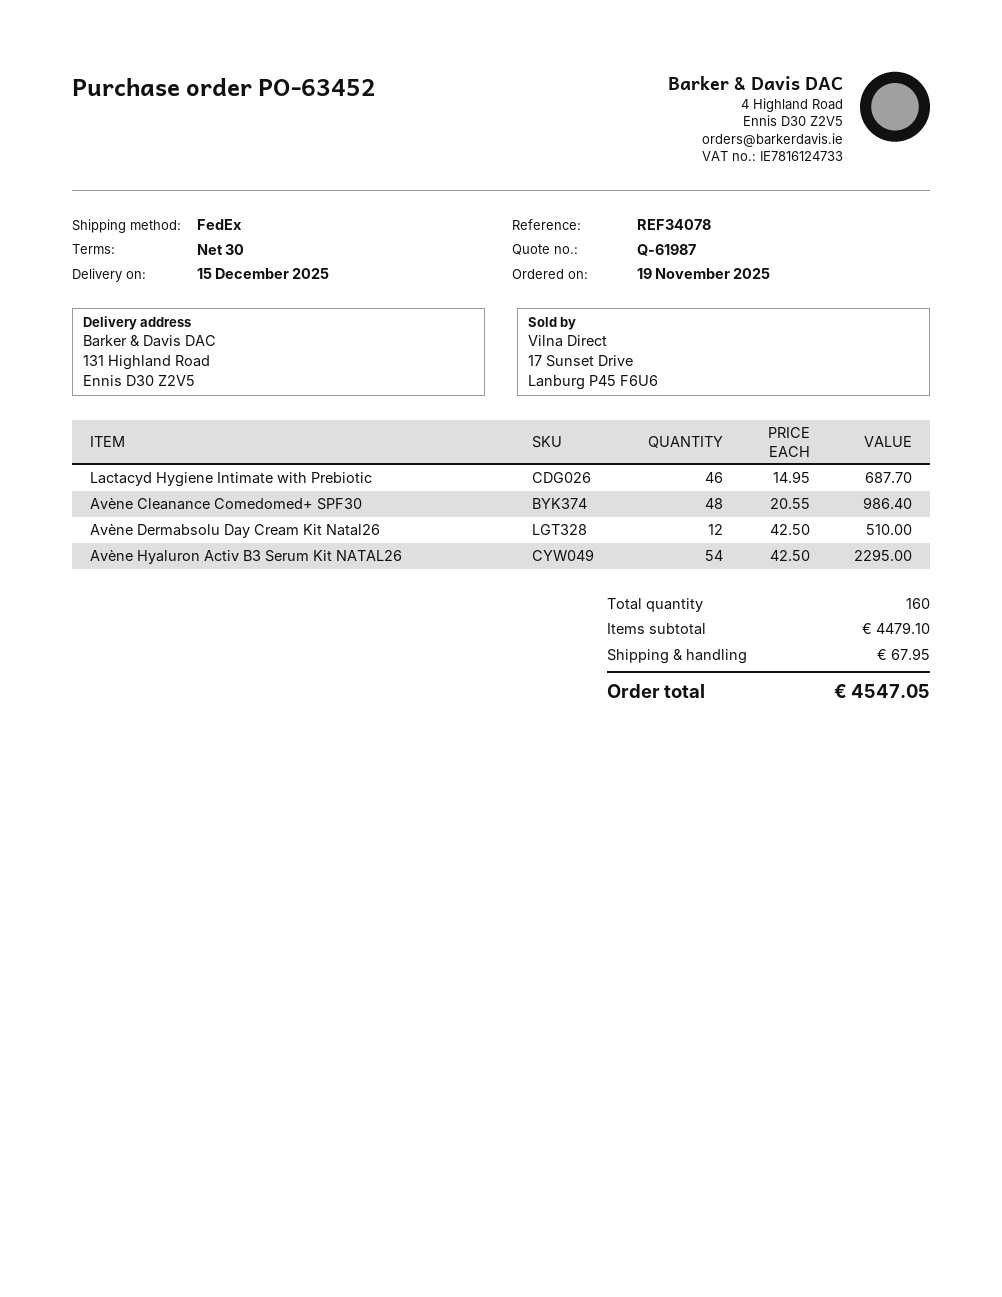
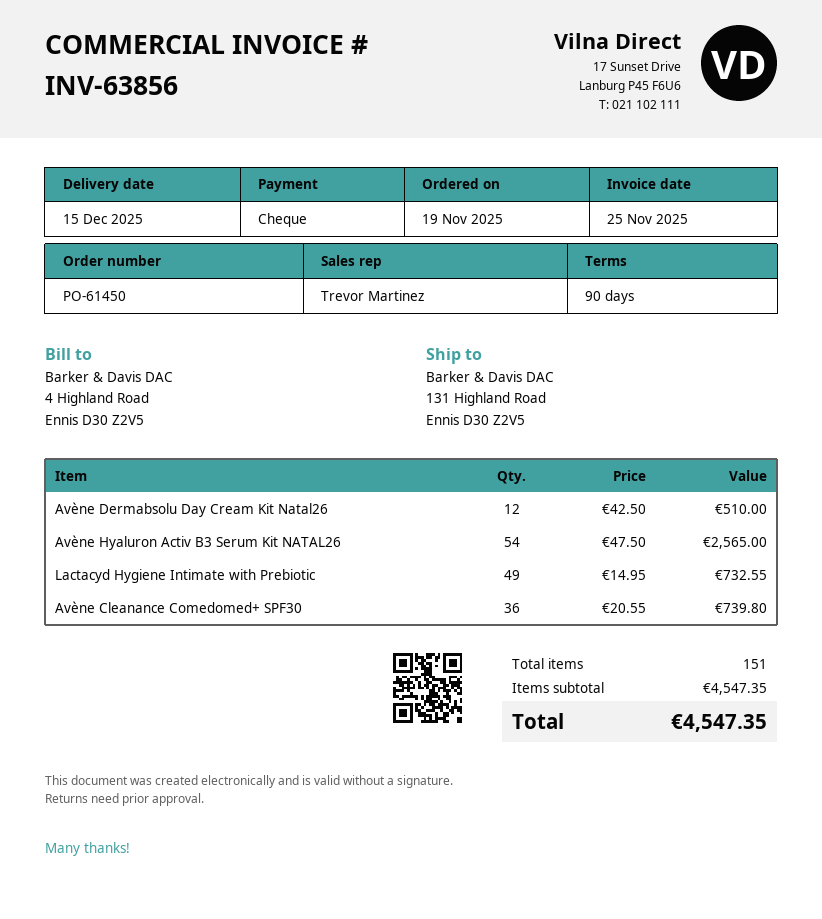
order number: PO-63452 -> PO-61450
payment terms: 30 days -> 90 days
Lactacyd Hygiene Intimate with Prebiotic: 46 x 14.95 = 687.70 -> 49 x 14.95 = 732.55
Avène Cleanance Comedomed+ SPF30: 48 x 20.55 = 986.40 -> 36 x 20.55 = 739.80
Avène Hyaluron Activ B3 Serum Kit NATAL26: 54 x 42.50 = 2295.00 -> 54 x 47.50 = 2565.00
total quantity: 160 -> 151
subtotal: 4479.10 -> 4547.35
shipping: 67.95 -> none
total: 4547.05 -> 4547.35

